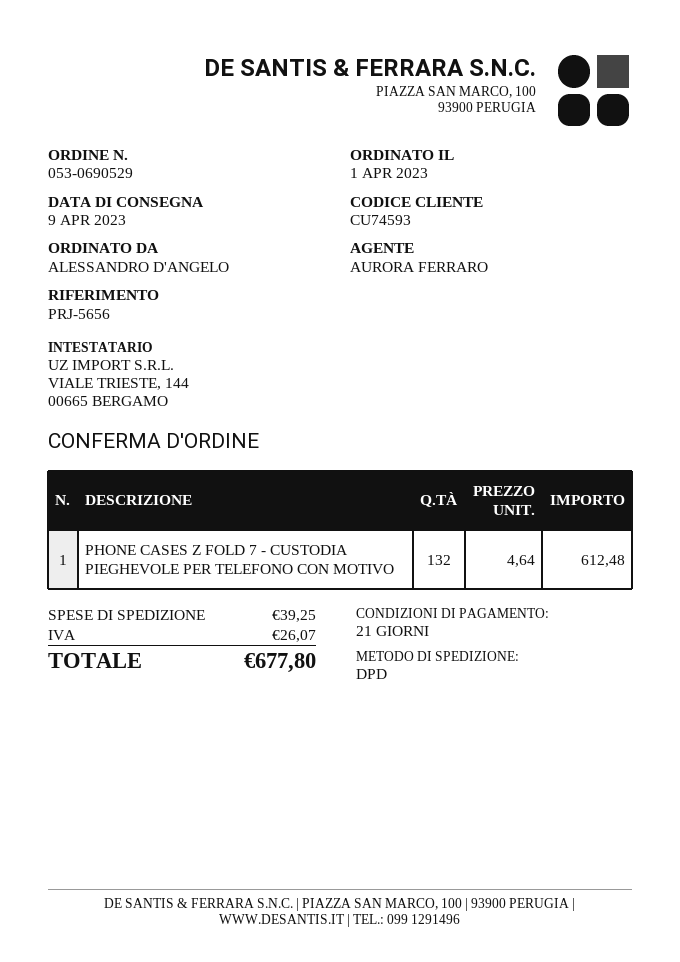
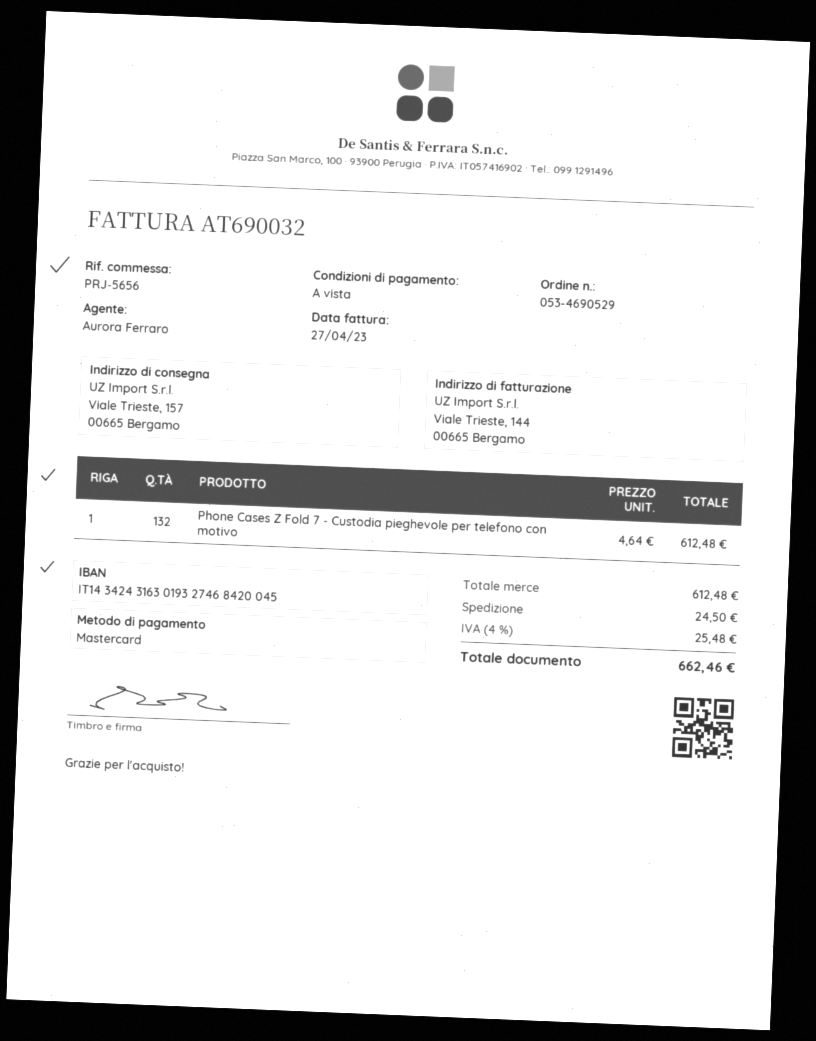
order number: 053-0690529 -> 053-4690529
payment terms: 21 days -> on receipt
shipping: 39.25 -> 24.50
tax: 26.07 -> 25.48
total: 677.80 -> 662.46

